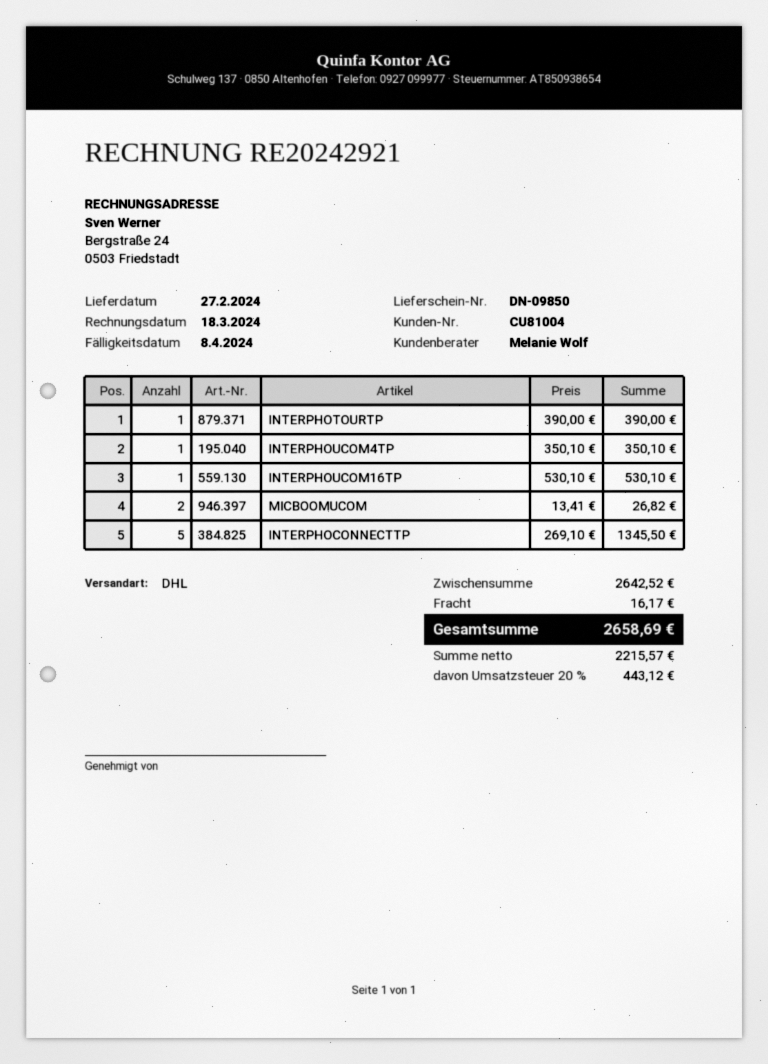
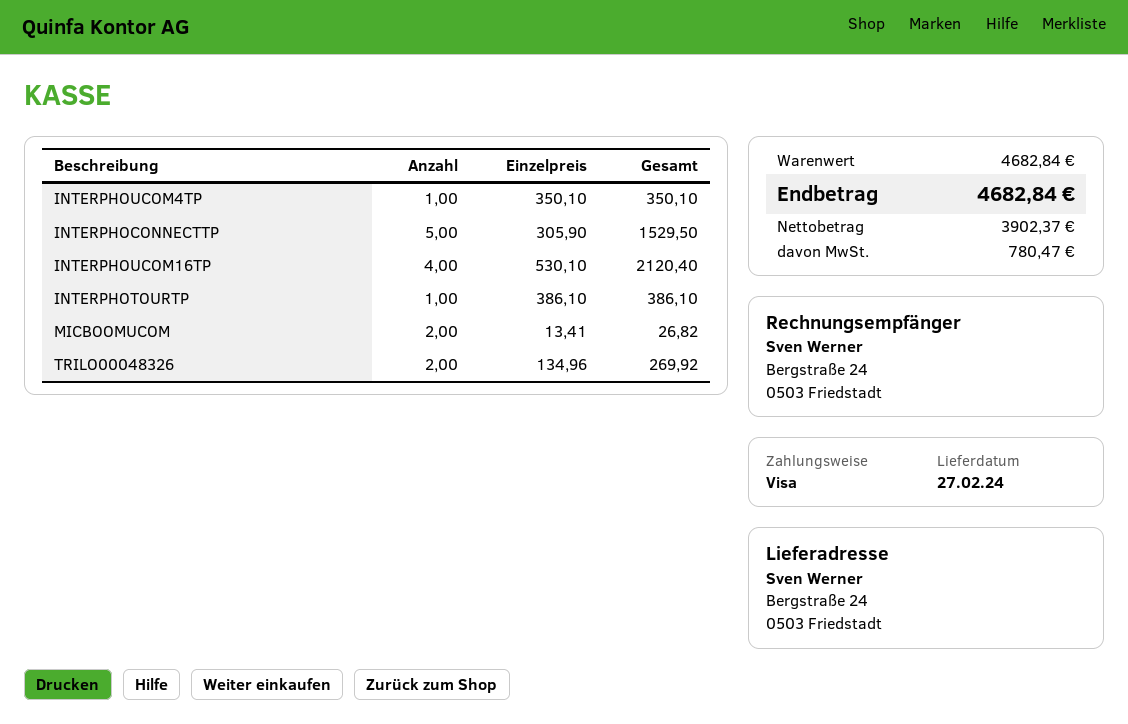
INTERPHOTOURTP: 1 x 390.00 = 390.00 -> 1 x 386.10 = 386.10
INTERPHOUCOM16TP: 1 x 530.10 = 530.10 -> 4 x 530.10 = 2120.40
INTERPHOCONNECTTP: 5 x 269.10 = 1345.50 -> 5 x 305.90 = 1529.50
TRILO00048326: none -> 2 x 134.96 = 269.92
subtotal: 2642.52 -> 4682.84
shipping: 16.17 -> none
net: 2215.57 -> 3902.37
tax: 443.12 -> 780.47
total: 2658.69 -> 4682.84

